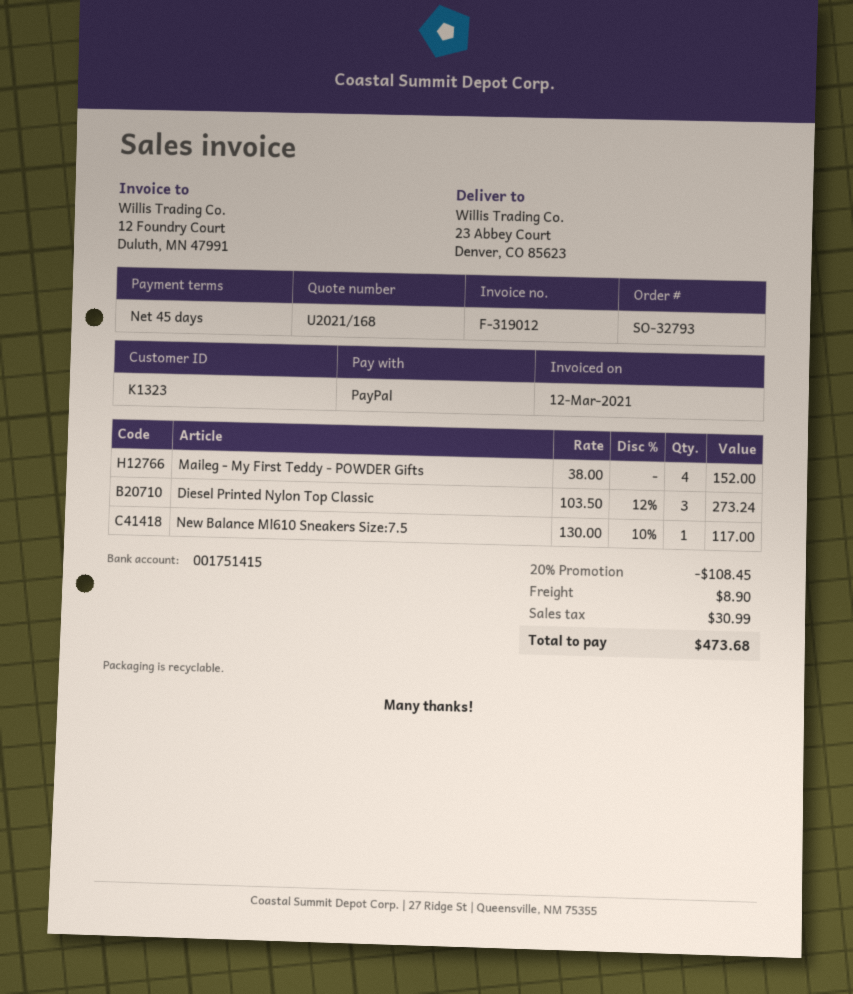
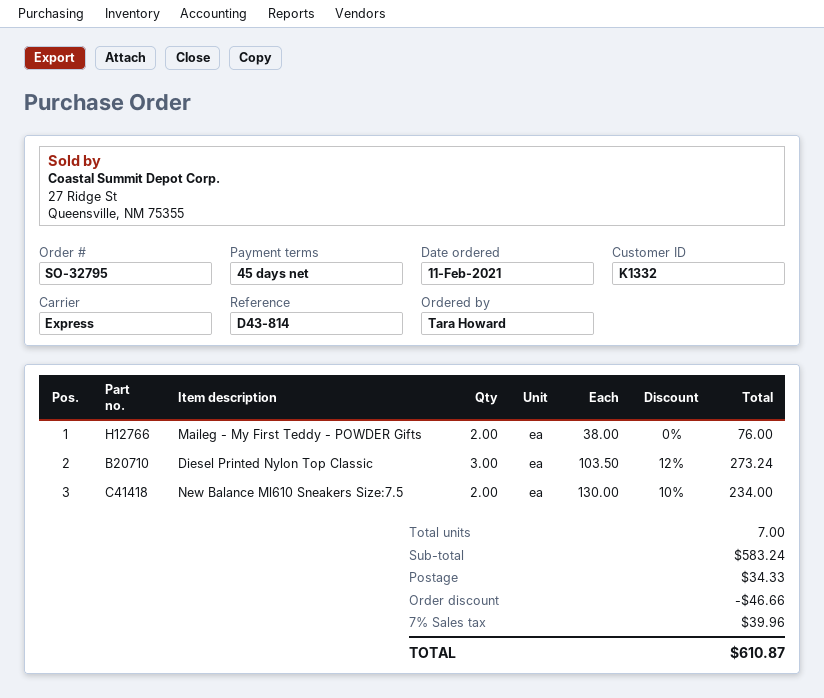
order number: SO-32793 -> SO-32795
customer number: K1323 -> K1332
Maileg - My First Teddy - POWDER Gifts: 4 x 38.00 = 152.00 -> 2 x 38.00 = 76.00
New Balance Ml610 Sneakers Size:7.5: 1 x 130.00 - 10% = 117.00 -> 2 x 130.00 - 10% = 234.00
discount: 108.45 -> 46.66
shipping: 8.90 -> 34.33
tax: 30.99 -> 39.96
total: 473.68 -> 610.87

